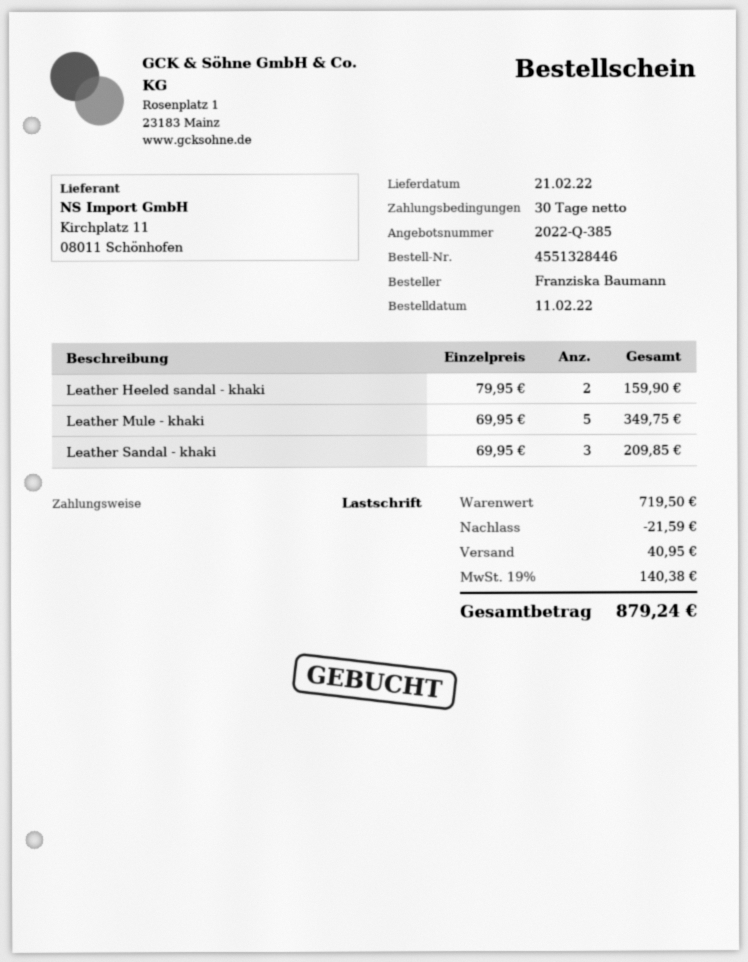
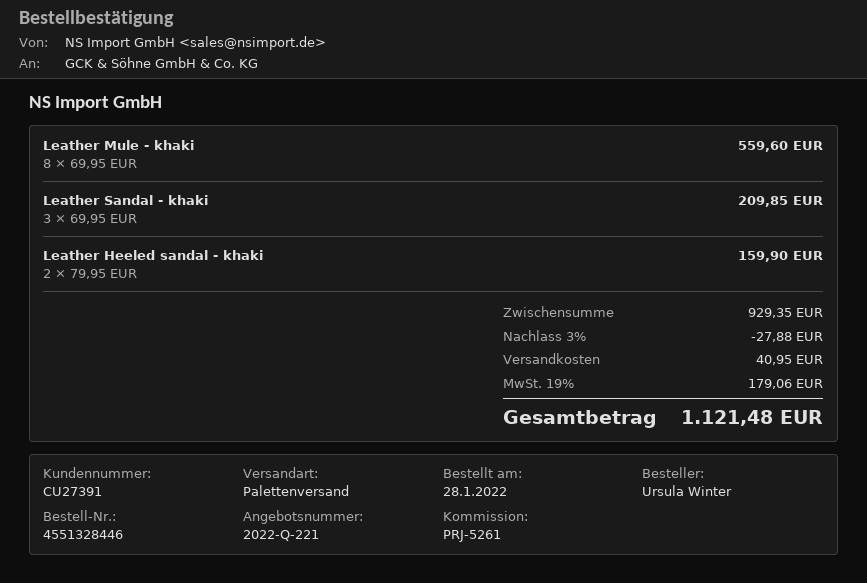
quote number: 2022-Q-385 -> 2022-Q-221
order date: 2022-02-11 -> 2022-01-28
ordered by: Franziska Baumann -> Ursula Winter
Leather Mule - khaki: 5 x 69.95 = 349.75 -> 8 x 69.95 = 559.60
subtotal: 719.50 -> 929.35
discount: 21.59 -> 27.88
tax: 19% = 140.38 -> 19% = 179.06
total: 879.24 -> 1121.48

